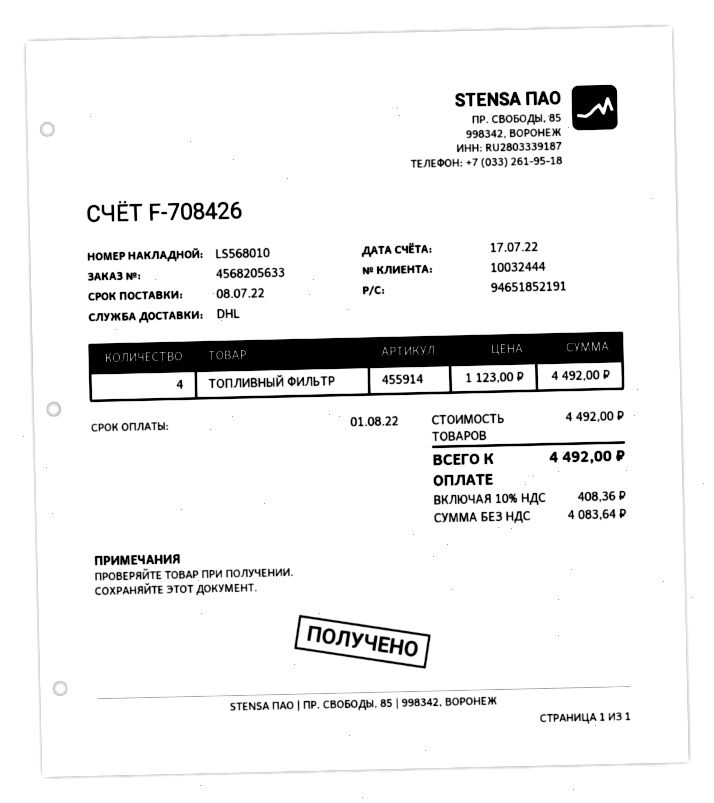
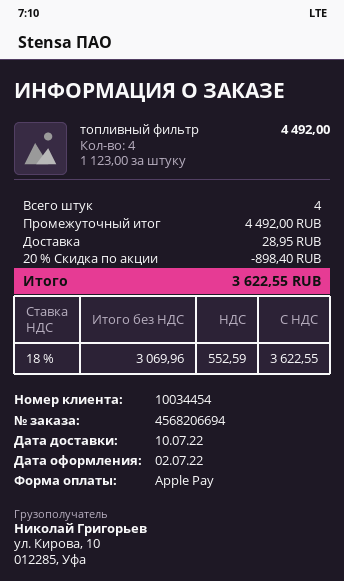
order number: 4568205633 -> 4568206694
delivery date: 2022-07-08 -> 2022-07-10
customer number: 10032444 -> 10034454
discount: none -> 20% = 898.40
shipping: none -> 28.95
net: 4083.64 -> 3069.96
tax: 10% = 408.36 -> 18% = 552.59
total: 4492.00 -> 3622.55

